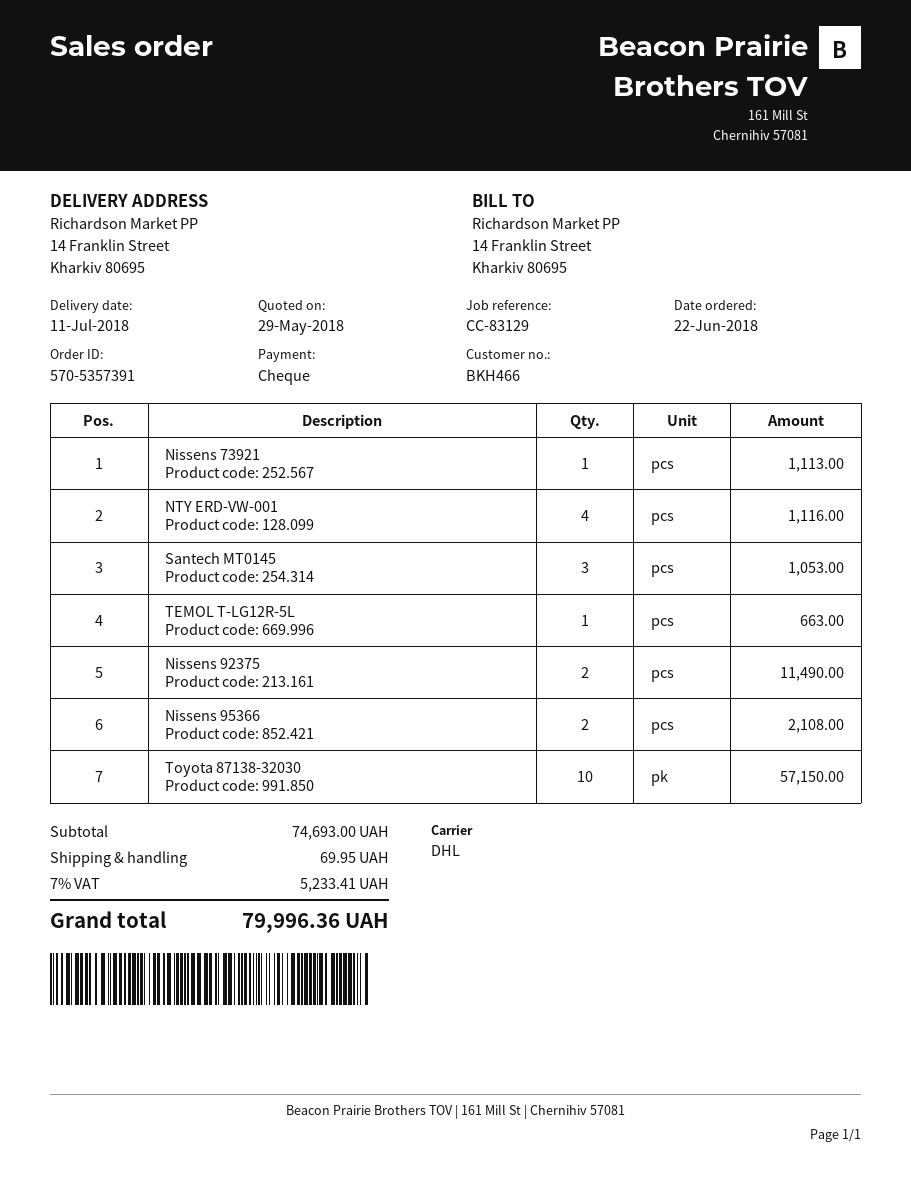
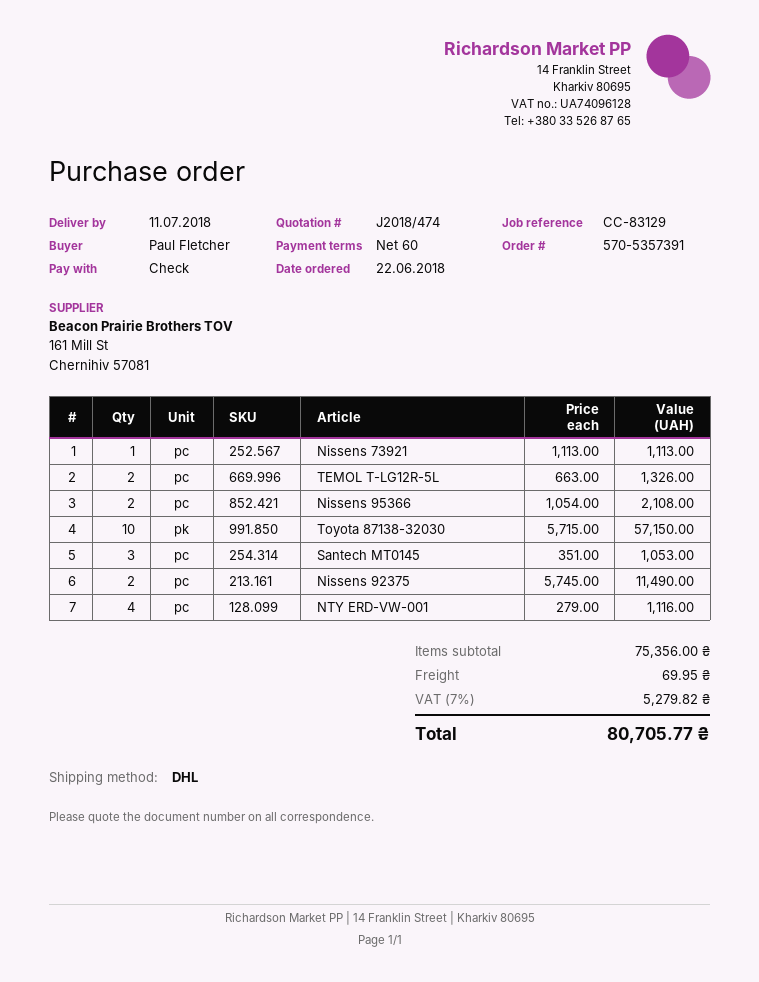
TEMOL T-LG12R-5L: 1 for 663.00 -> 2 for 1326.00
subtotal: 74693.00 -> 75356.00
tax: 7% = 5233.41 -> 7% = 5279.82
total: 79996.36 -> 80705.77

